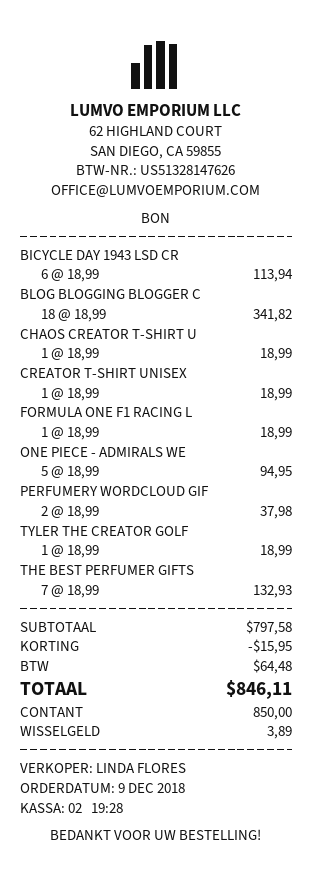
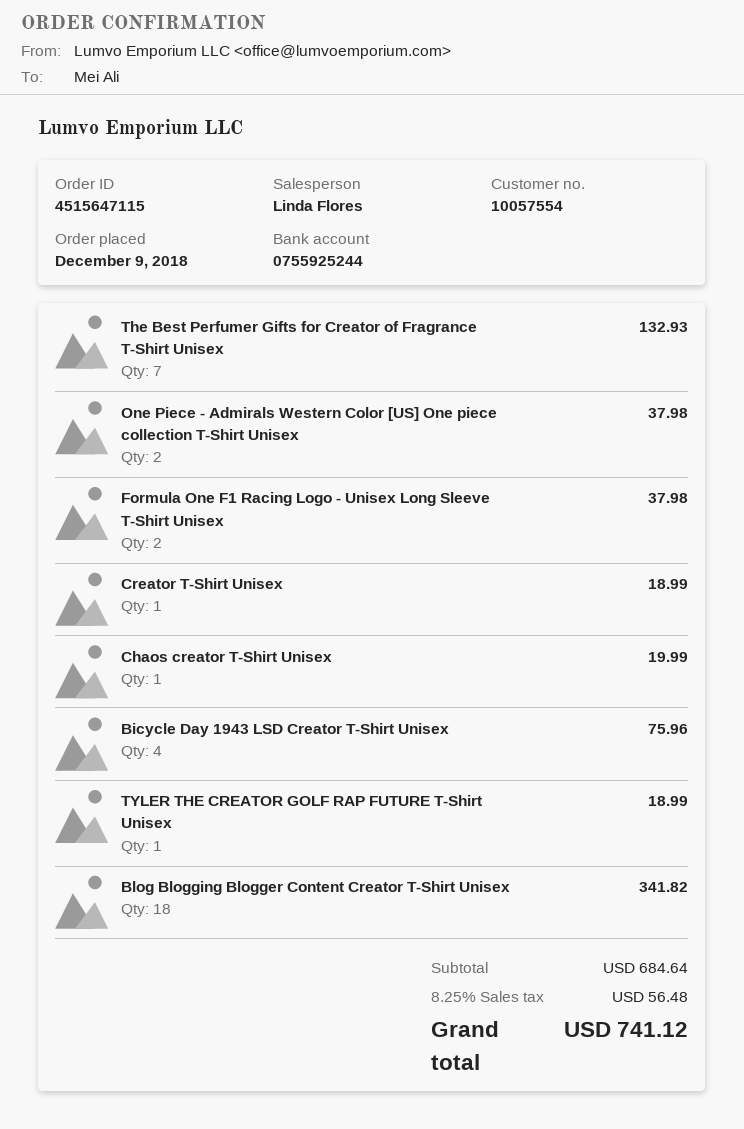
BICYCLE DAY 1943 LSD CR: 6 for 113.94 -> 4 for 75.96
CHAOS CREATOR T-SHIRT U: 1 for 18.99 -> 1 for 19.99
FORMULA ONE F1 RACING L: 1 for 18.99 -> 2 for 37.98
ONE PIECE - ADMIRALS WE: 5 for 94.95 -> 2 for 37.98
PERFUMERY WORDCLOUD GIF: 2 for 37.98 -> none
subtotal: 797.58 -> 684.64
discount: 15.95 -> none
tax: 64.48 -> 56.48
total: 846.11 -> 741.12

